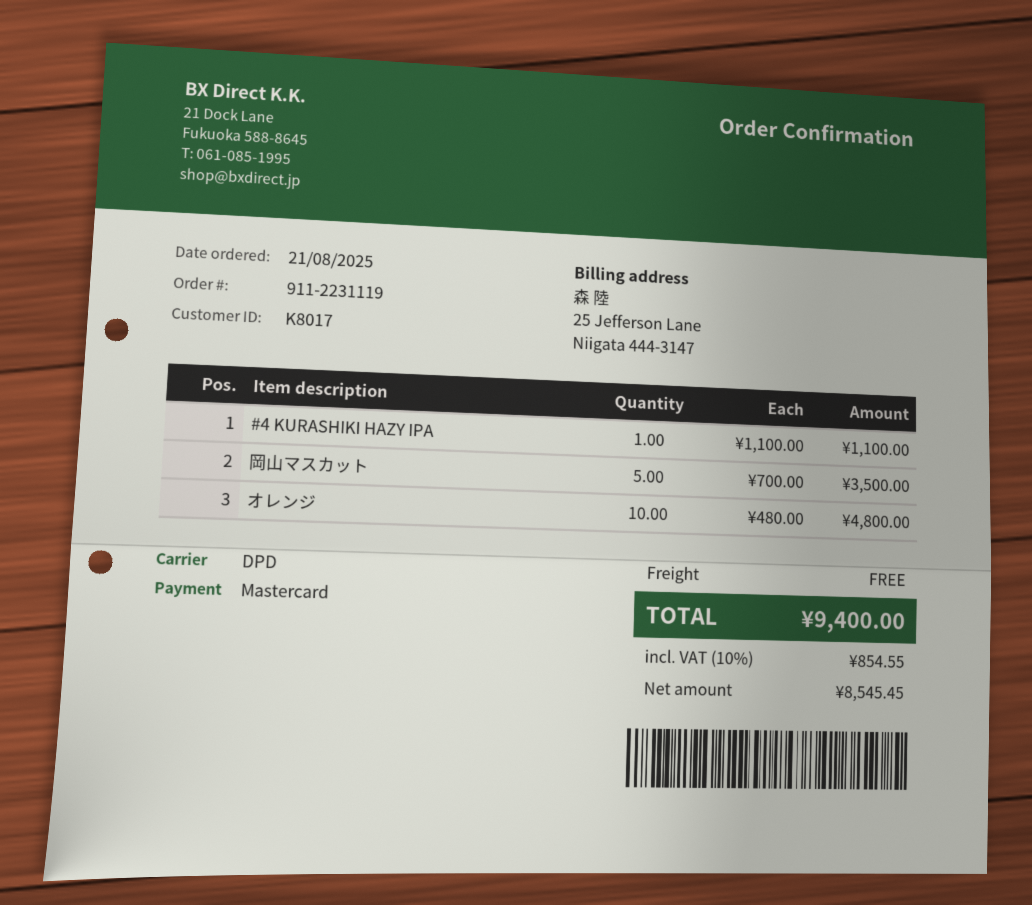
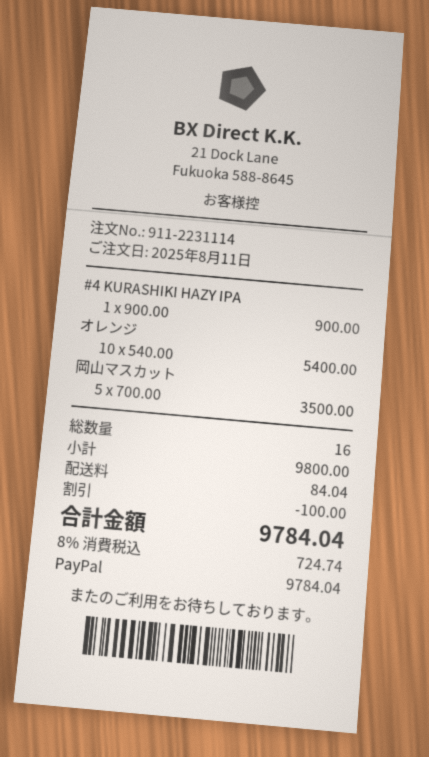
order number: 911-2231119 -> 911-2231114
order date: 2025-08-21 -> 2025-08-11
payment method: Mastercard -> PayPal
#4 KURASHIKI HAZY IPA: 1 x 1100.00 = 1100.00 -> 1 x 900.00 = 900.00
オレンジ: 10 x 480.00 = 4800.00 -> 10 x 540.00 = 5400.00
discount: none -> 100.00
shipping: 0.00 -> 84.04
tax: 10% = 854.55 -> 8% = 724.74
total: 9400.00 -> 9784.04

